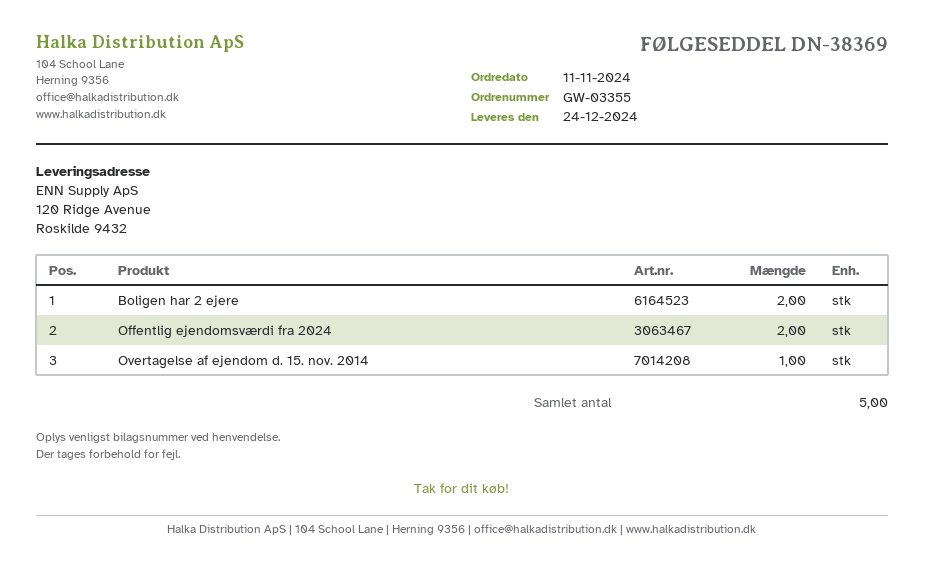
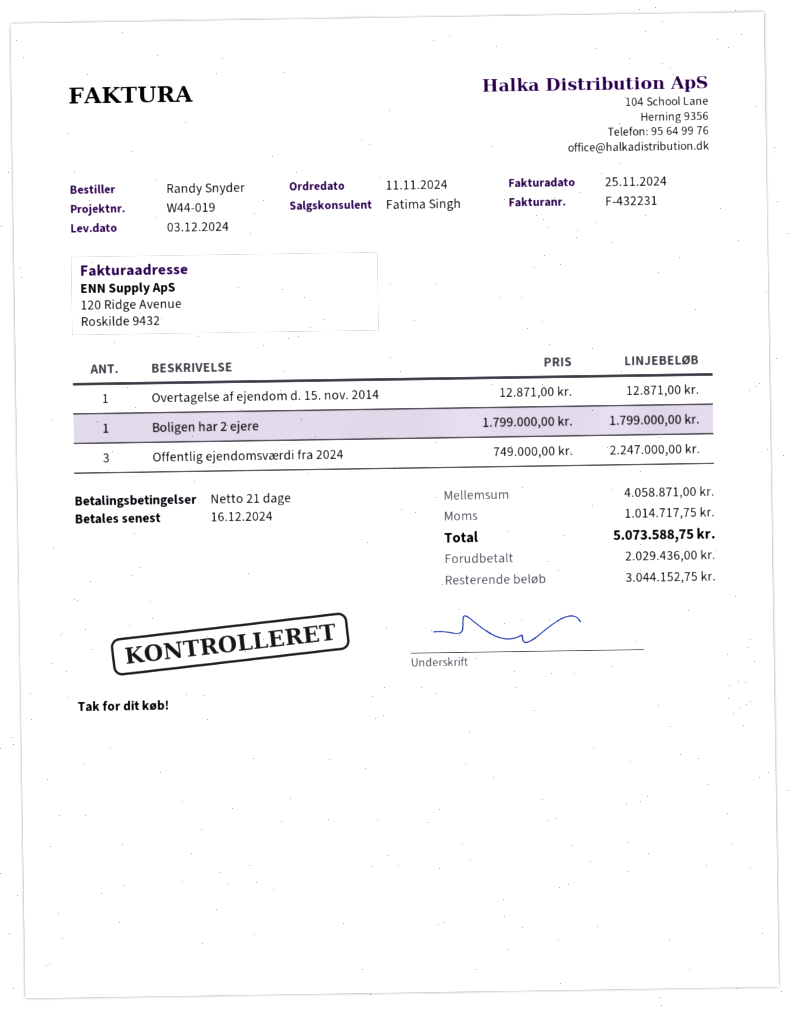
delivery date: 2024-12-24 -> 2024-12-03
Boligen har 2 ejere: 2 -> 1
Offentlig ejendomsværdi fra 2024: 2 -> 3

